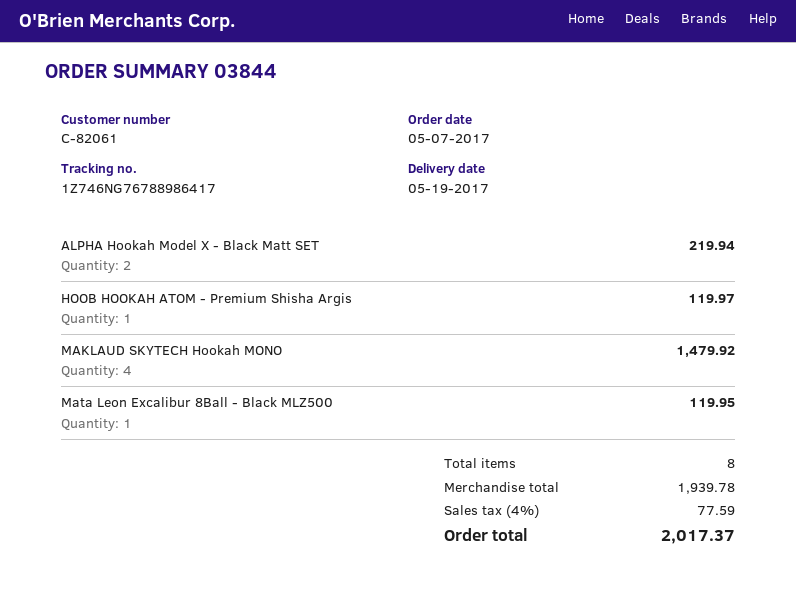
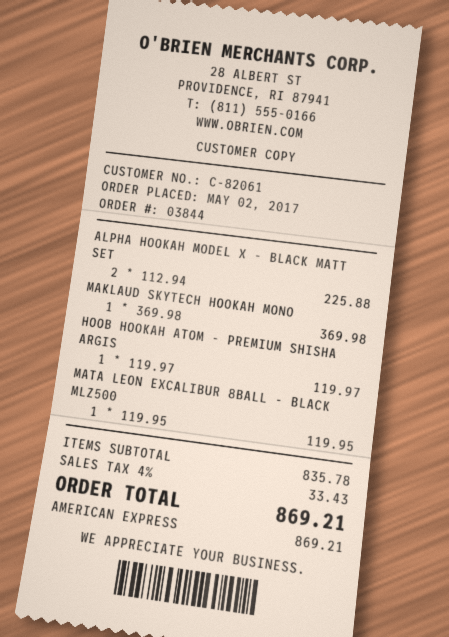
order date: 2017-05-07 -> 2017-05-02
ALPHA Hookah Model X - Black Matt SET: 2 for 219.94 -> 2 for 225.88
MAKLAUD SKYTECH Hookah MONO: 4 for 1479.92 -> 1 for 369.98
subtotal: 1939.78 -> 835.78
tax: 4% = 77.59 -> 4% = 33.43
total: 2017.37 -> 869.21

